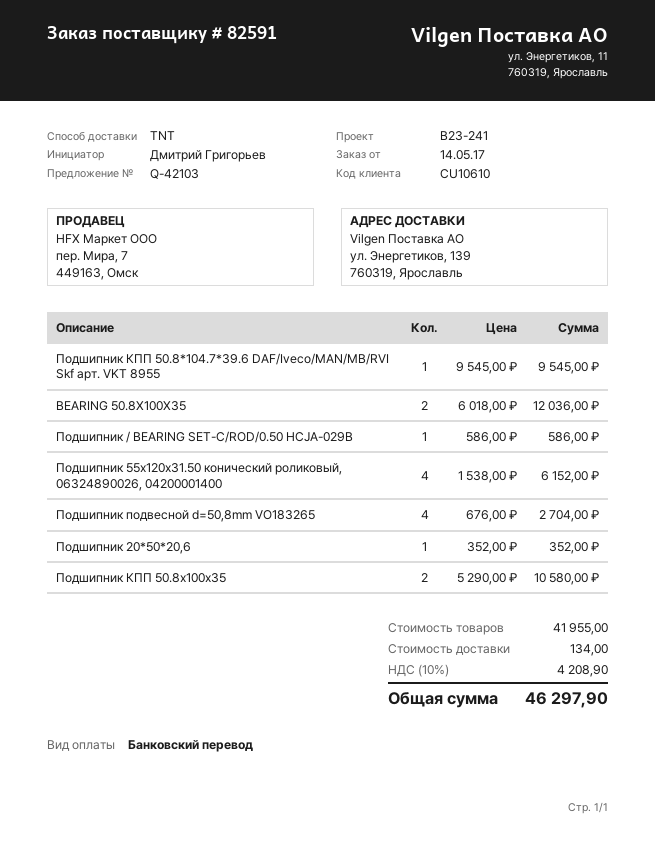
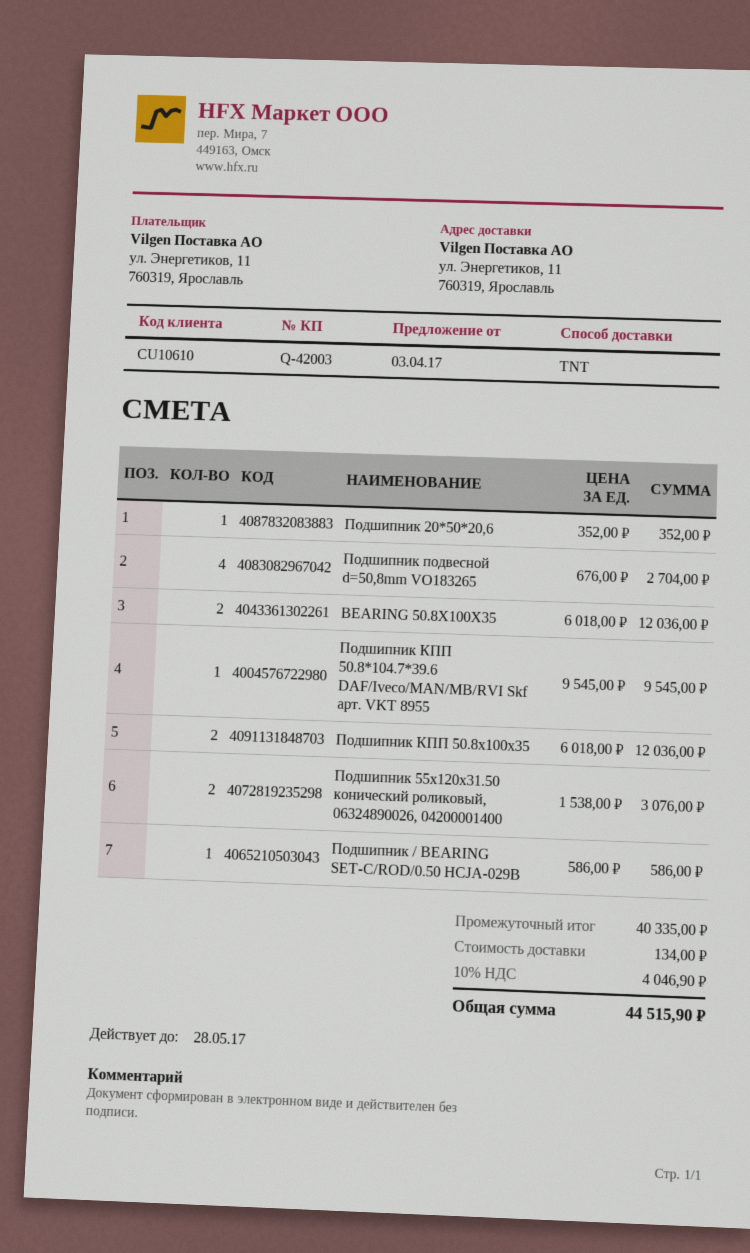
quote number: Q-42103 -> Q-42003
ship to: ул. Энергетиков, 139, 760319, Ярославль -> ул. Энергетиков, 11, 760319, Ярославль
Подшипник 55х120х31.50 конический роликовый, 06324890026, 04200001400: 4 x 1538.00 = 6152.00 -> 2 x 1538.00 = 3076.00
Подшипник КПП 50.8x100x35: 2 x 5290.00 = 10580.00 -> 2 x 6018.00 = 12036.00
subtotal: 41955.00 -> 40335.00
tax: 10% = 4208.90 -> 10% = 4046.90
total: 46297.90 -> 44515.90

